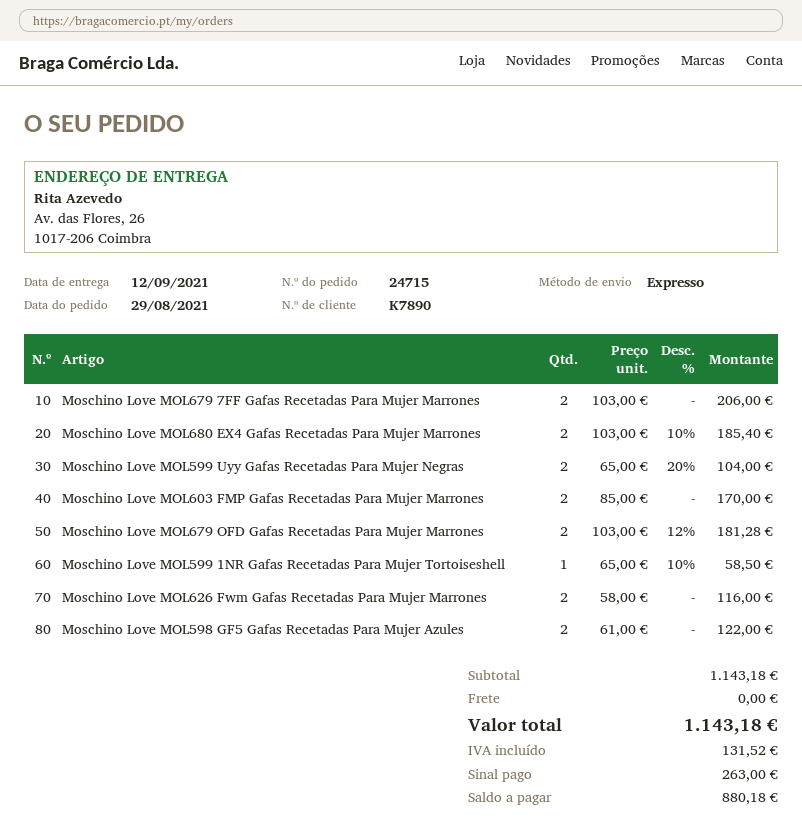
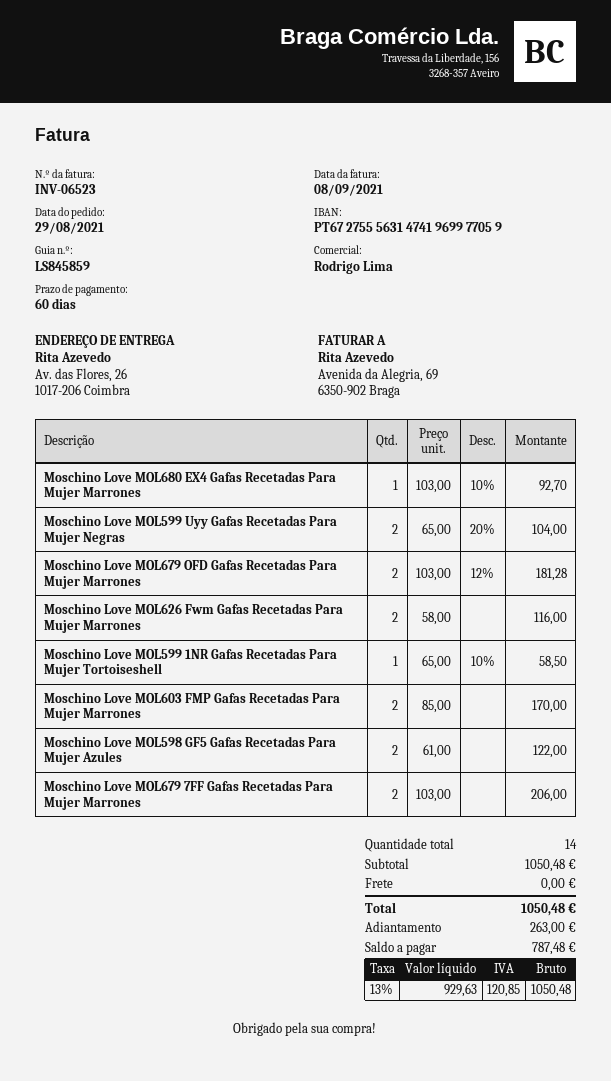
Moschino Love MOL680 EX4 Gafas Recetadas Para Mujer Marrones: 2 x 103.00 - 10% = 185.40 -> 1 x 103.00 - 10% = 92.70
subtotal: 1143.18 -> 1050.48
tax: 131.52 -> 120.85
total: 1143.18 -> 1050.48
balance: 880.18 -> 787.48

